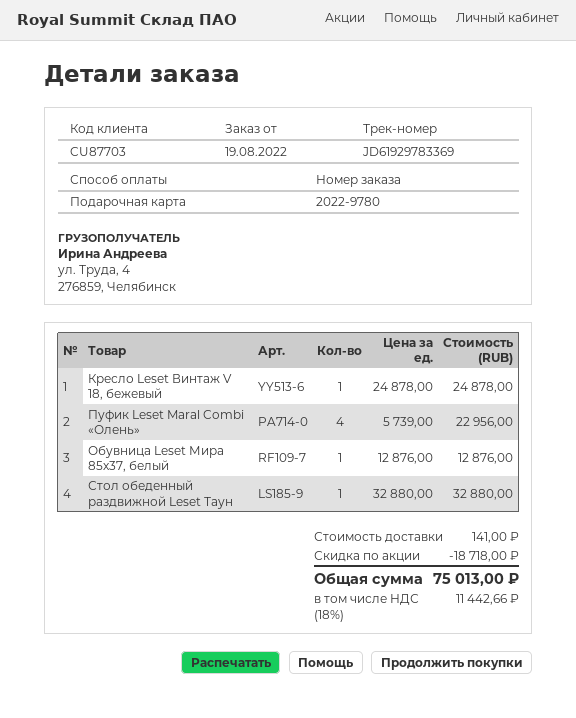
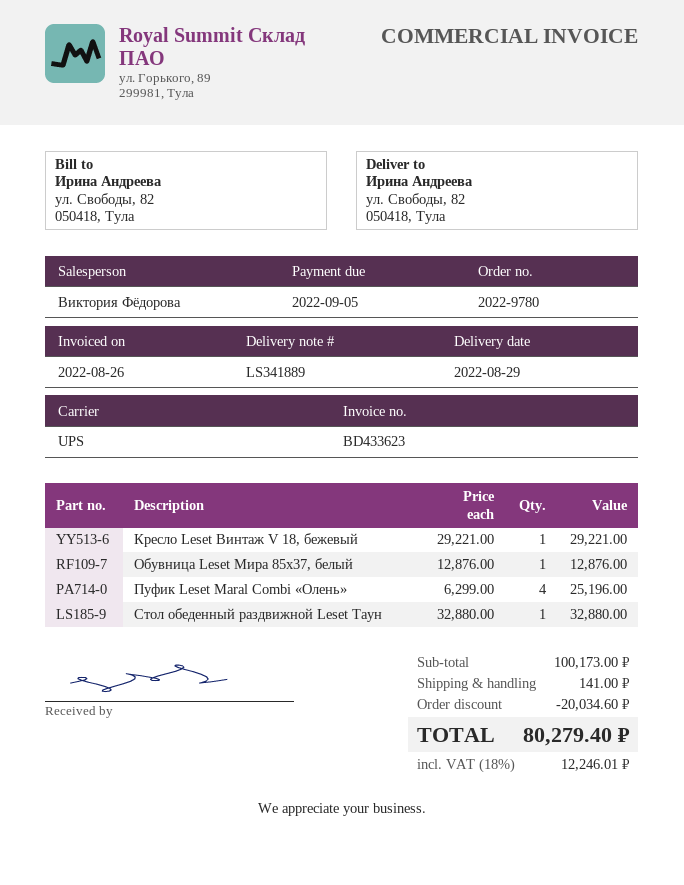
ship to: ул. Труда, 4, 276859, Челябинск -> ул. Свободы, 82, 050418, Тула
Кресло Leset Винтаж V 18, бежевый: 1 x 24878.00 = 24878.00 -> 1 x 29221.00 = 29221.00
Пуфик Leset Maral Combi «Олень»: 4 x 5739.00 = 22956.00 -> 4 x 6299.00 = 25196.00
discount: 18718.00 -> 20034.60
tax: 18% = 11442.66 -> 18% = 12246.01
total: 75013.00 -> 80279.40

